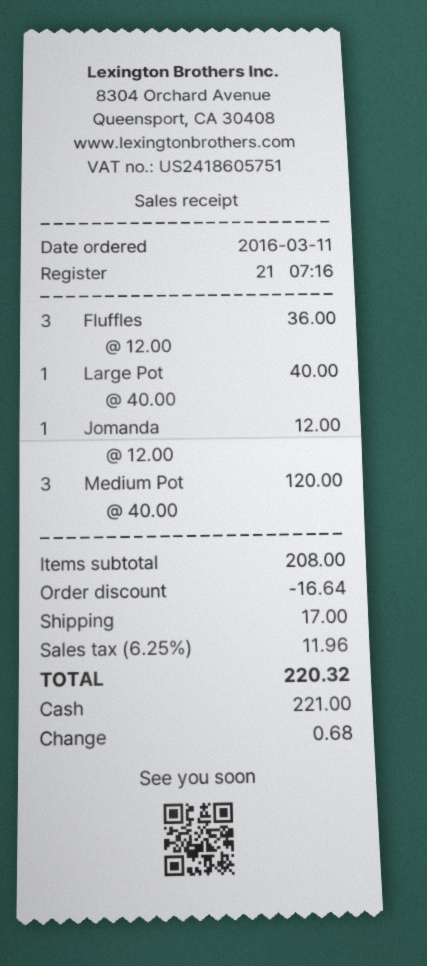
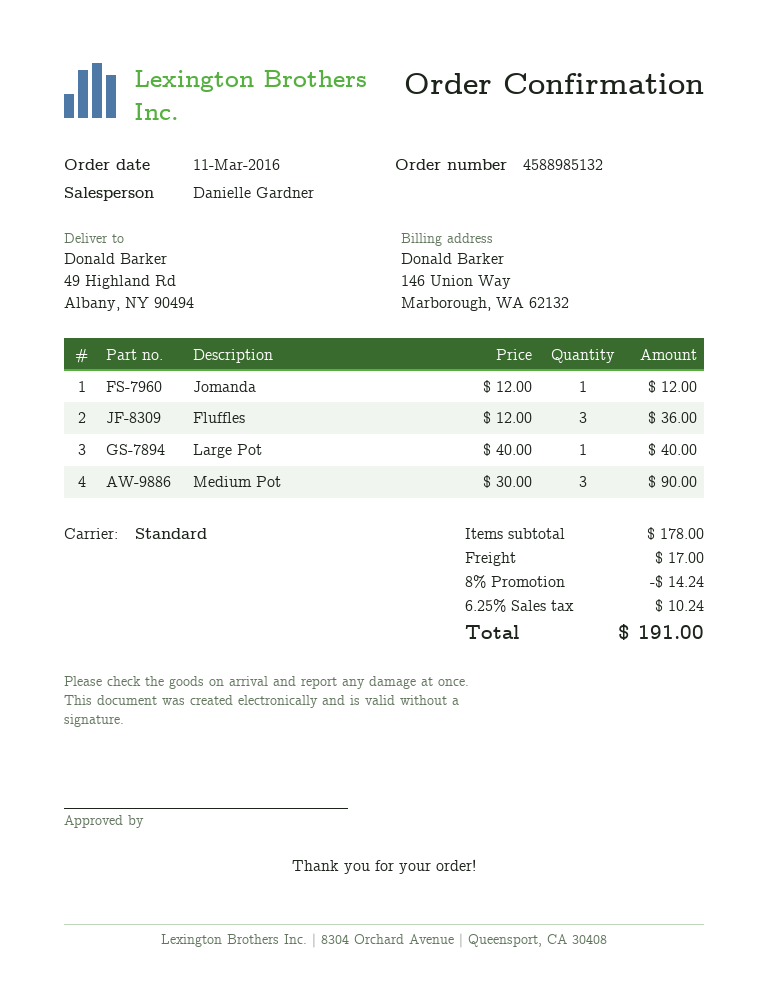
Medium Pot: 3 x 40.00 = 120.00 -> 3 x 30.00 = 90.00
subtotal: 208.00 -> 178.00
discount: 16.64 -> 14.24
tax: 6.25% = 11.96 -> 6.25% = 10.24
total: 220.32 -> 191.00

